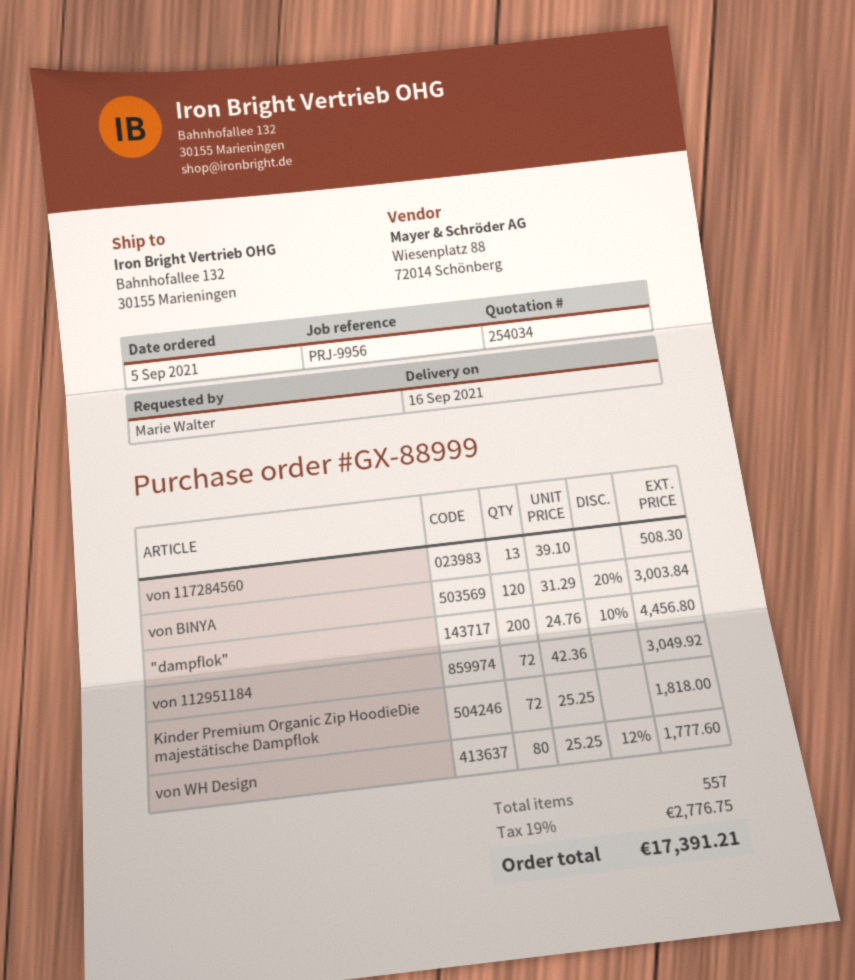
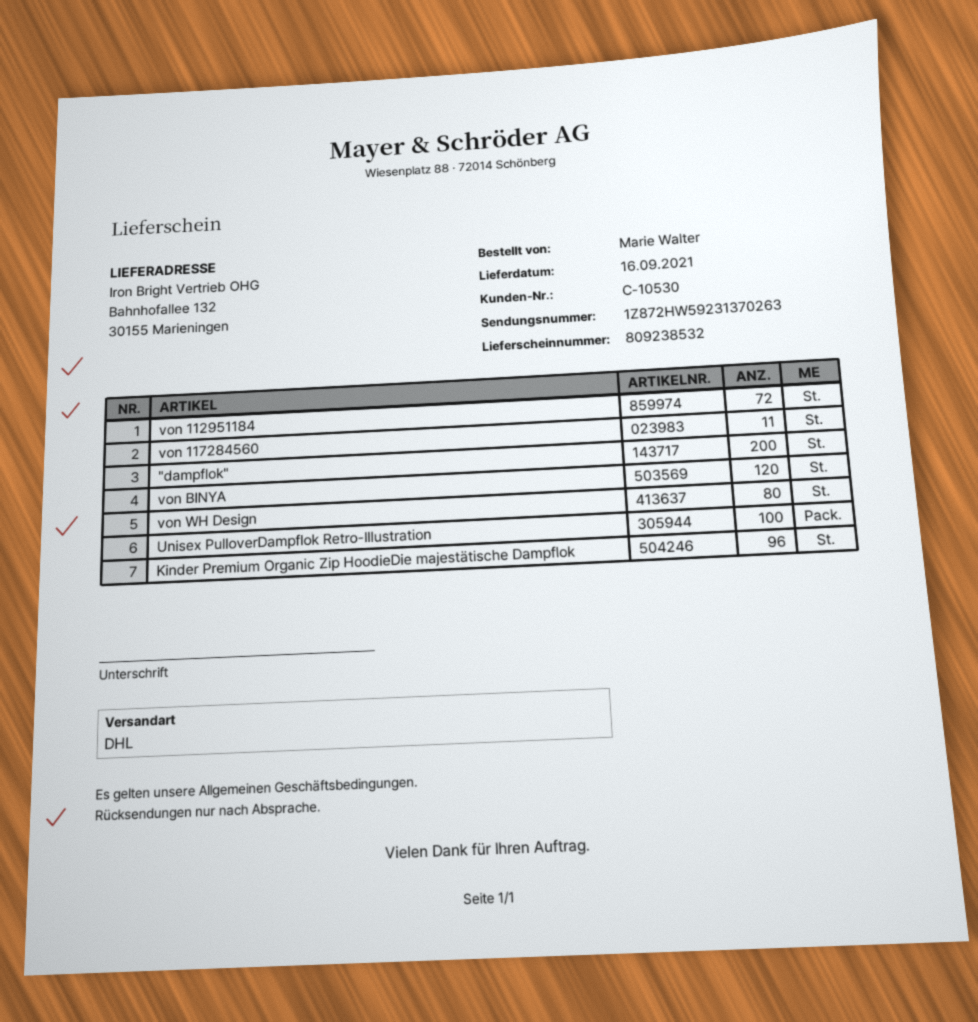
von 117284560: 13 -> 11
Kinder Premium Organic Zip HoodieDie majestätische Dampflok: 72 -> 96
Unisex PulloverDampflok Retro-Illustration: none -> 100

